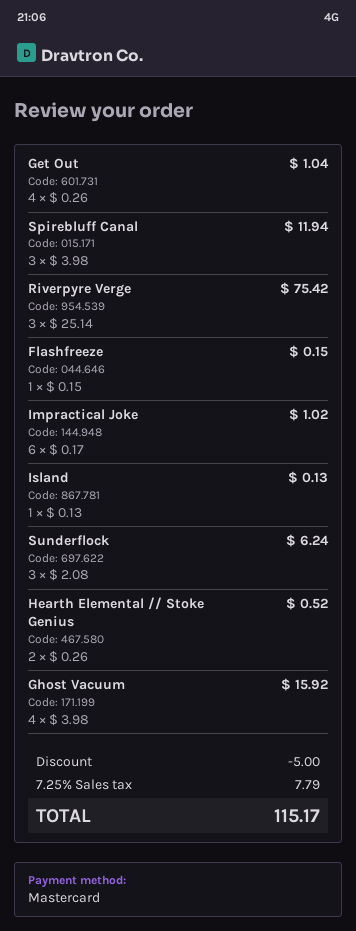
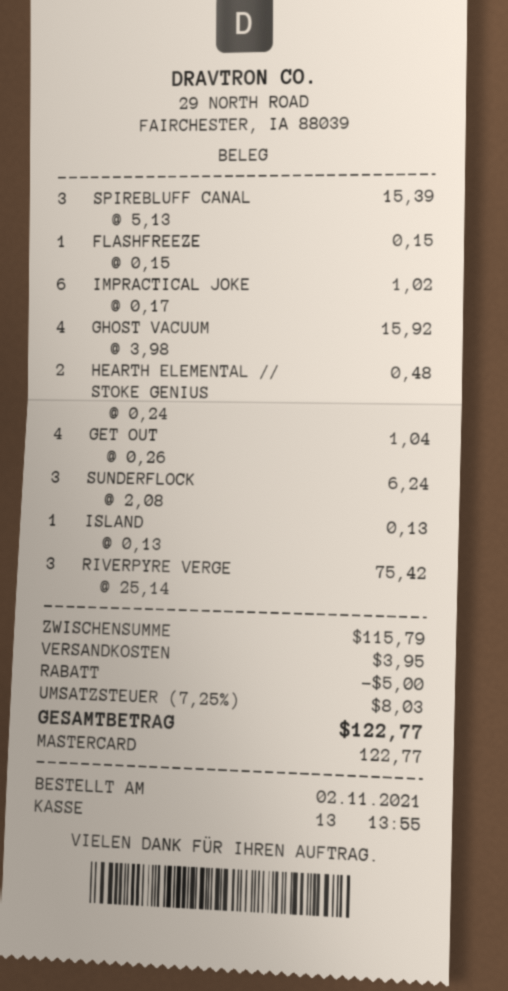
Spirebluff Canal: 3 x 3.98 = 11.94 -> 3 x 5.13 = 15.39
Hearth Elemental // Stoke Genius: 2 x 0.26 = 0.52 -> 2 x 0.24 = 0.48
shipping: none -> 3.95
tax: 7.25% = 7.79 -> 7.25% = 8.03
total: 115.17 -> 122.77

